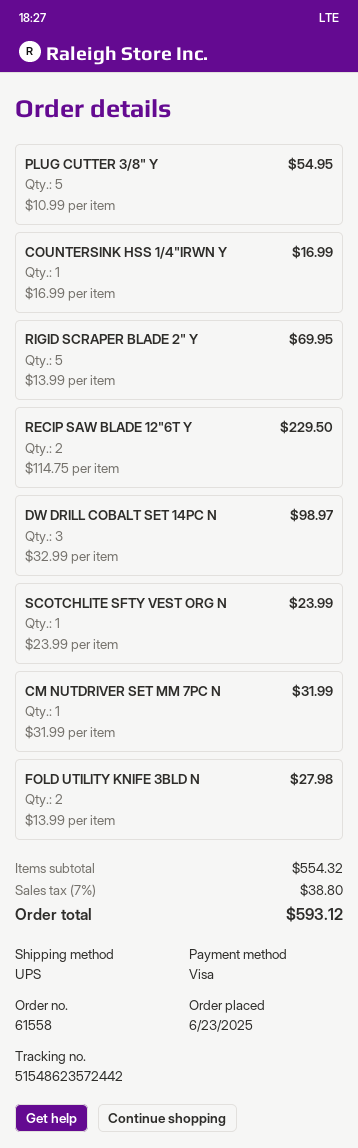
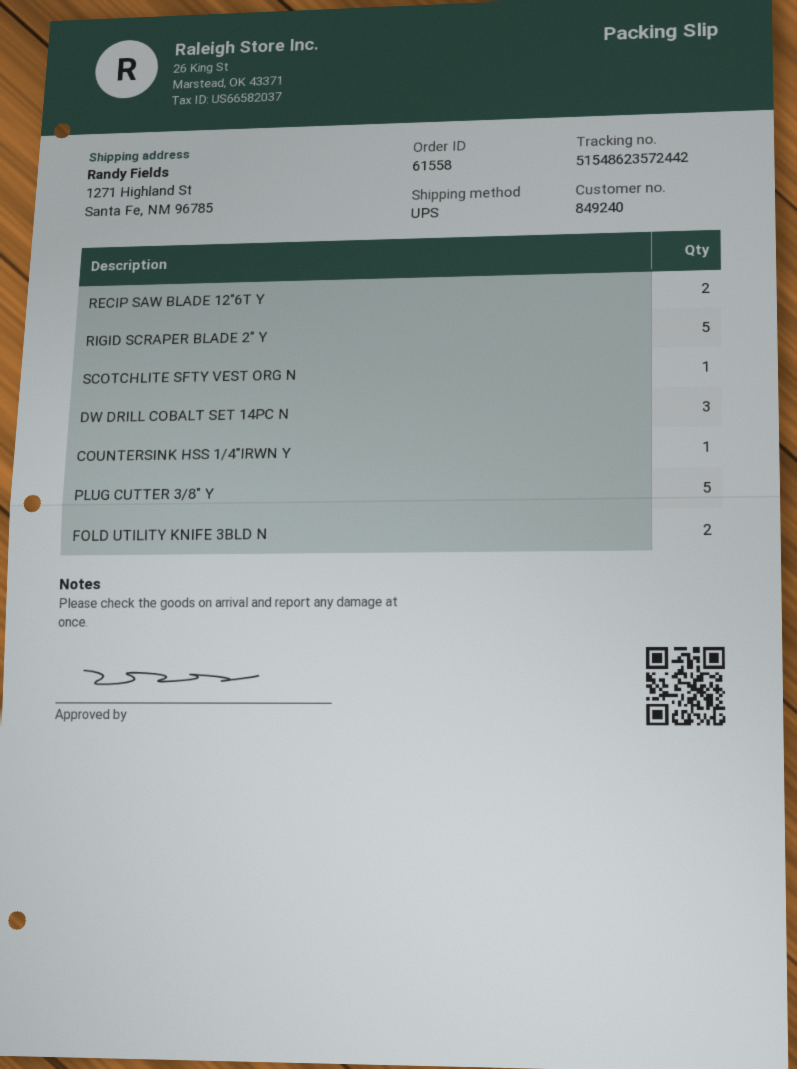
CM NUTDRIVER SET MM 7PC N: 1 -> none

